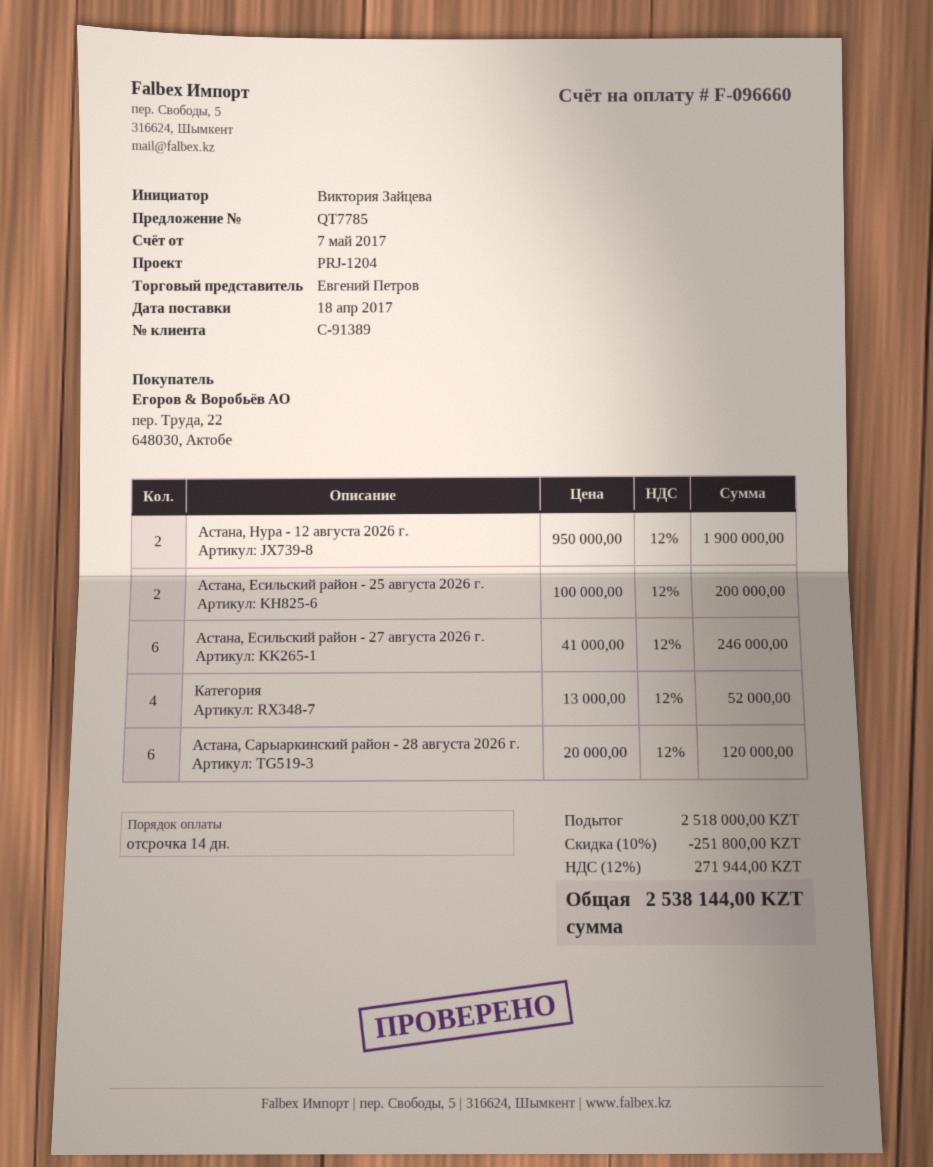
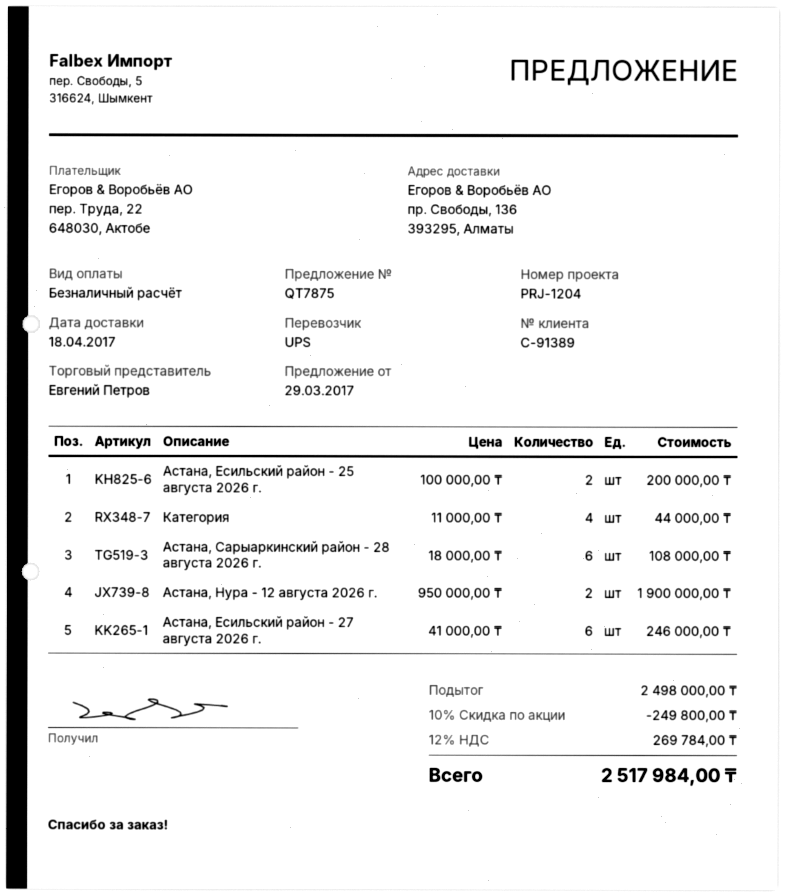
quote number: QT7785 -> QT7875
Категория: 4 x 13000.00 = 52000.00 -> 4 x 11000.00 = 44000.00
Астана, Сарыаркинский район - 28 августа 2026 г.: 6 x 20000.00 = 120000.00 -> 6 x 18000.00 = 108000.00
subtotal: 2518000.00 -> 2498000.00
discount: 10% = 251800.00 -> 10% = 249800.00
tax: 12% = 271944.00 -> 12% = 269784.00
total: 2538144.00 -> 2517984.00

